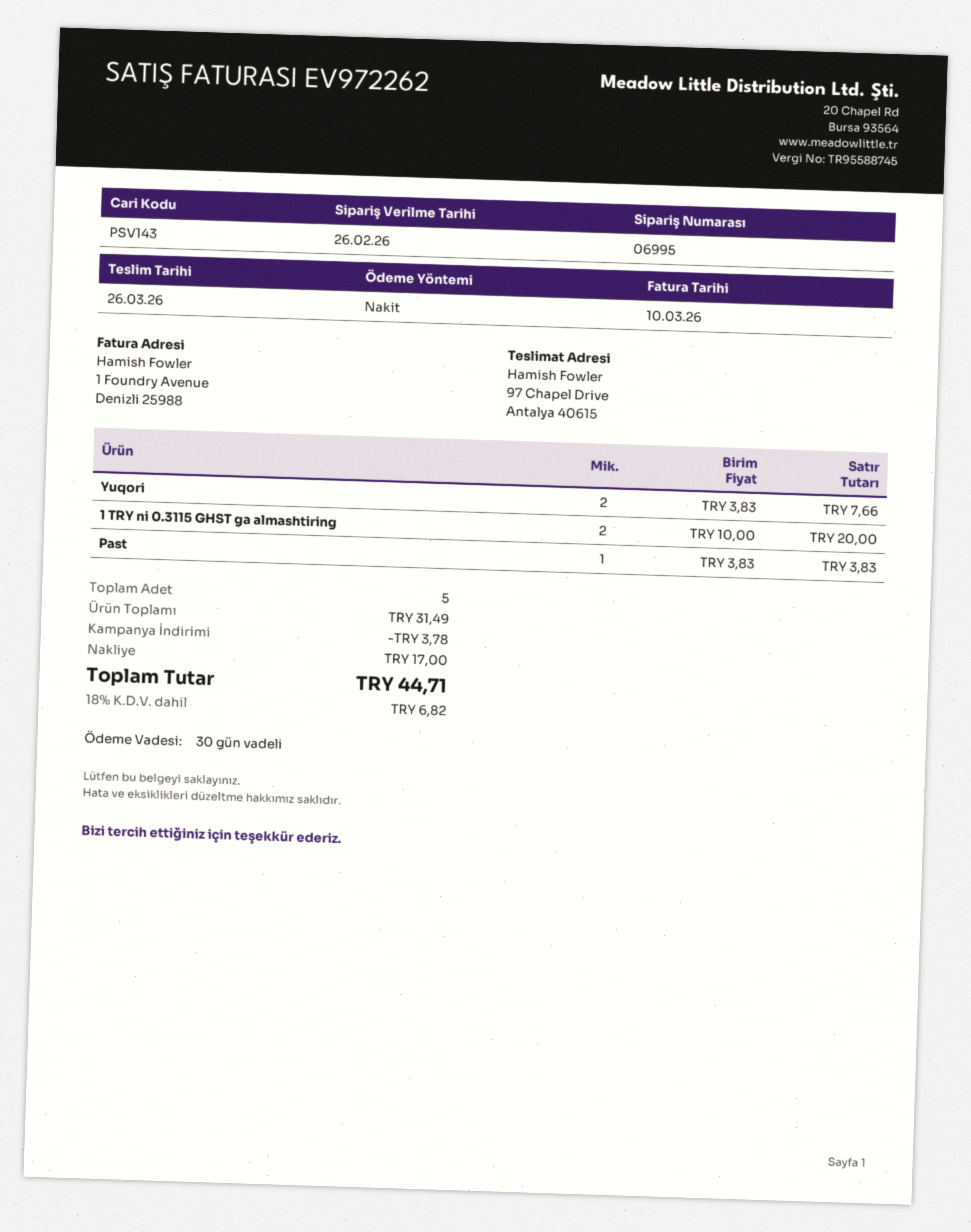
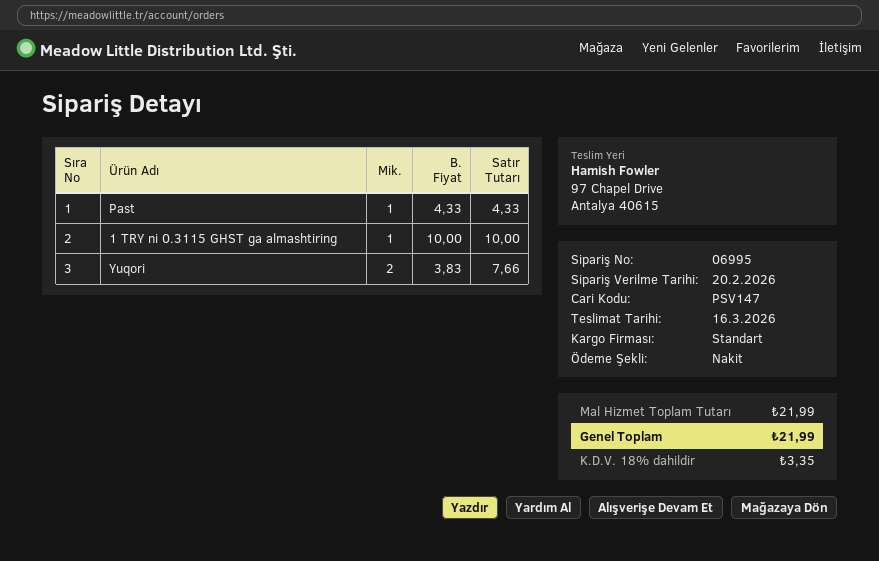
order date: 2026-02-26 -> 2026-02-20
delivery date: 2026-03-26 -> 2026-03-16
customer number: PSV143 -> PSV147
1 TRY ni 0.3115 GHST ga almashtiring: 2 x 10.00 = 20.00 -> 1 x 10.00 = 10.00
Past: 1 x 3.83 = 3.83 -> 1 x 4.33 = 4.33
subtotal: 31.49 -> 21.99
discount: 3.78 -> none
shipping: 17.00 -> none
tax: 18% = 6.82 -> 18% = 3.35
total: 44.71 -> 21.99

